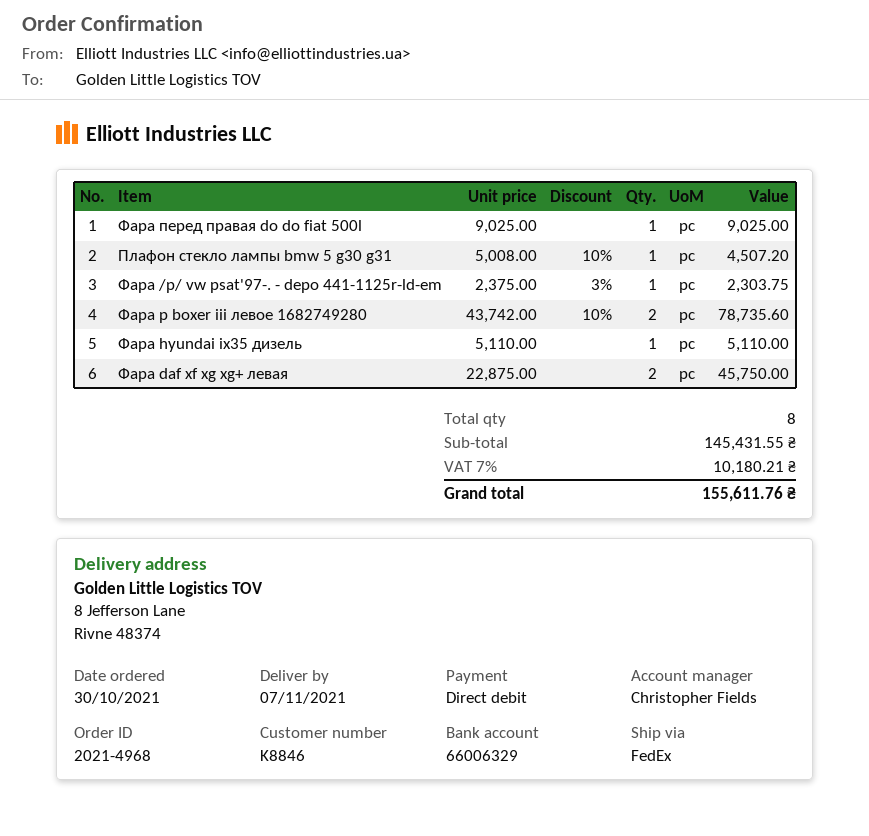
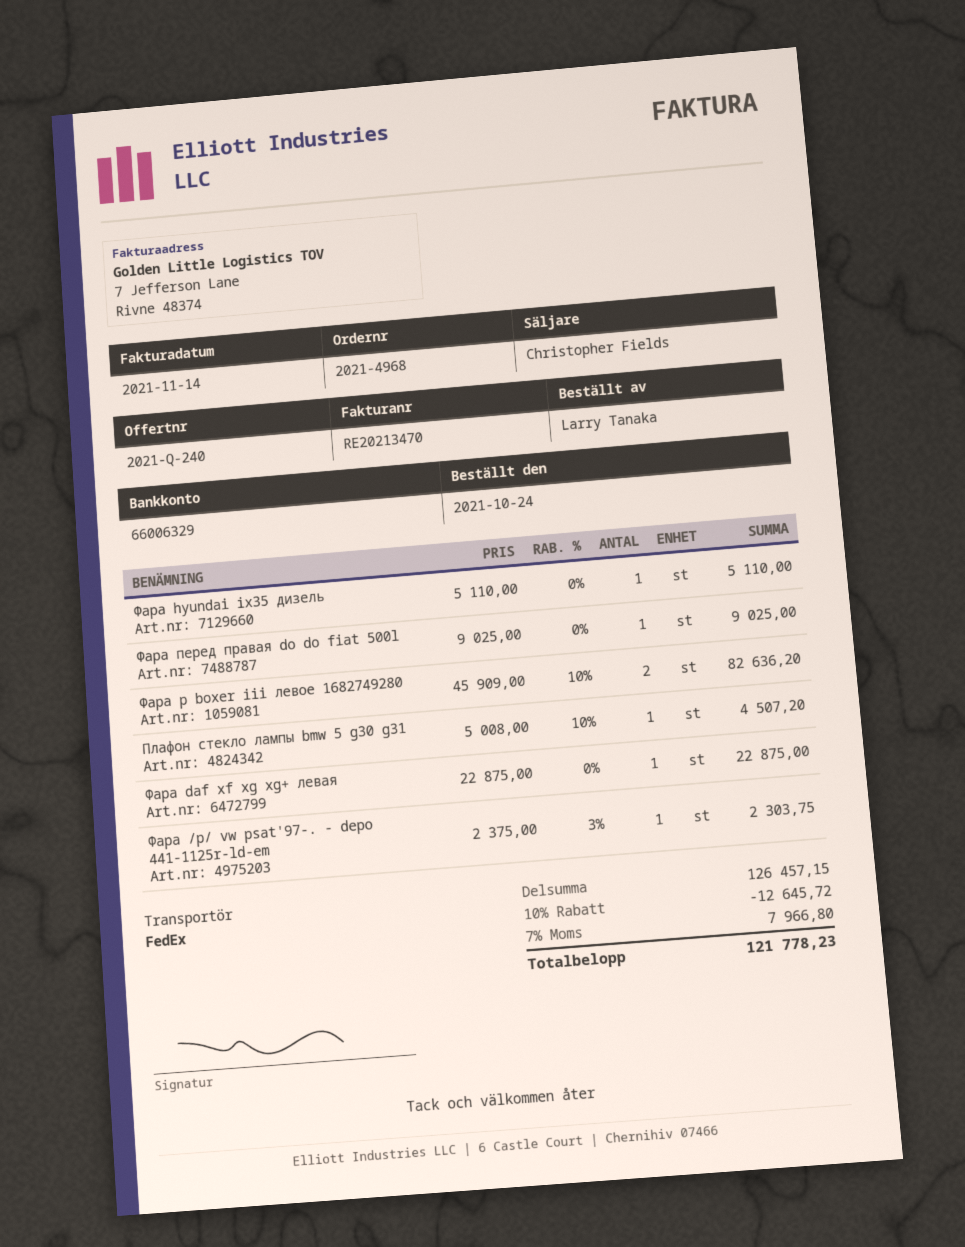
order date: 2021-10-30 -> 2021-10-24
Фара p boxer iii левое 1682749280: 2 x 43742.00 - 10% = 78735.60 -> 2 x 45909.00 - 10% = 82636.20
Фара daf xf xg xg+ левая: 2 x 22875.00 = 45750.00 -> 1 x 22875.00 = 22875.00
subtotal: 145431.55 -> 126457.15
discount: none -> 10% = 12645.72
tax: 7% = 10180.21 -> 7% = 7966.80
total: 155611.76 -> 121778.23

